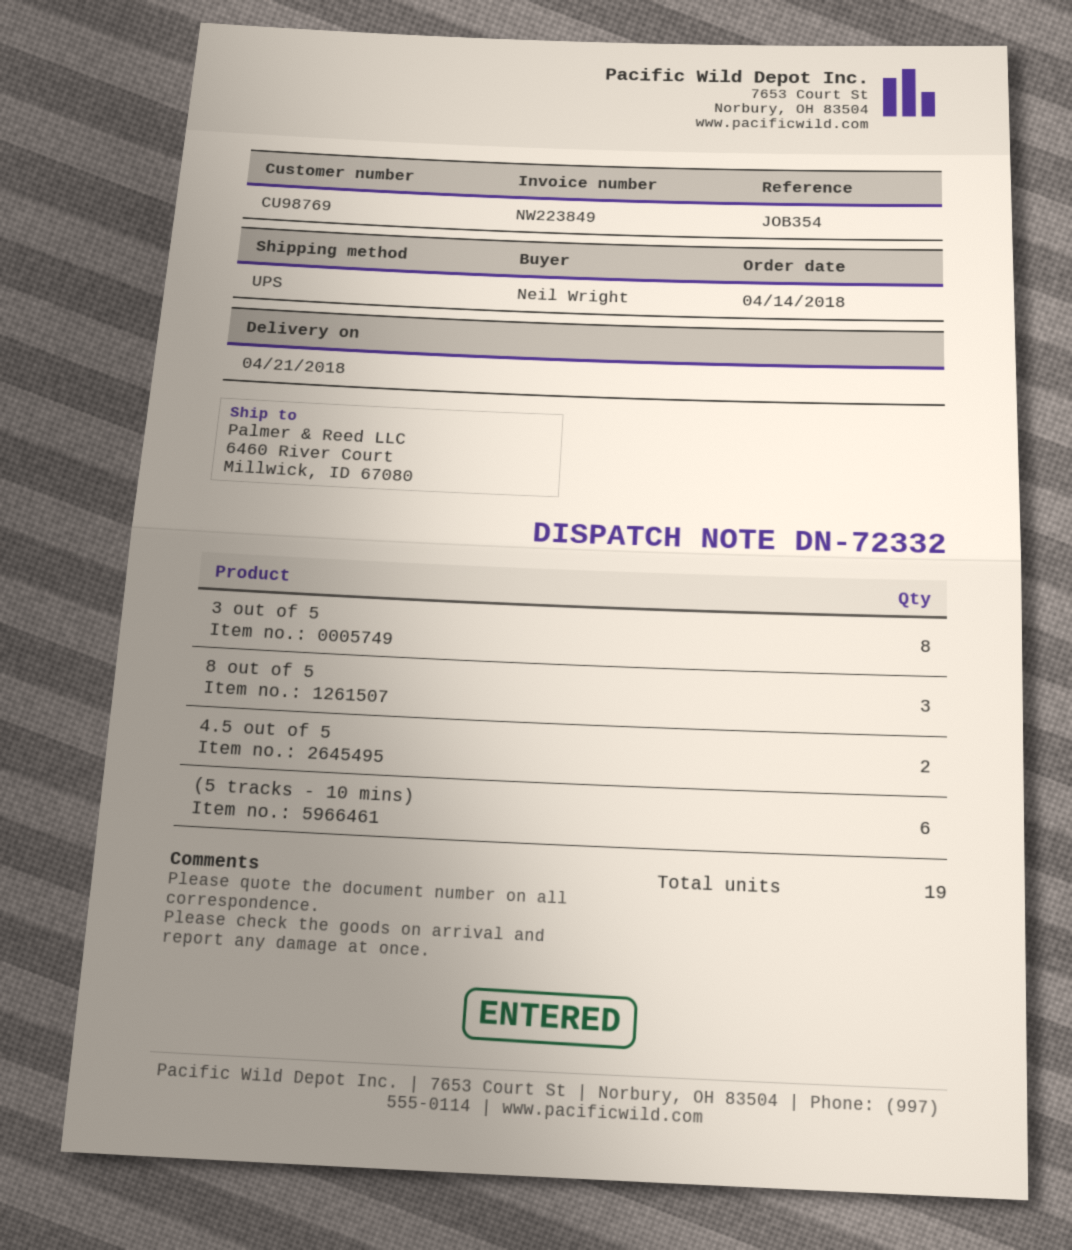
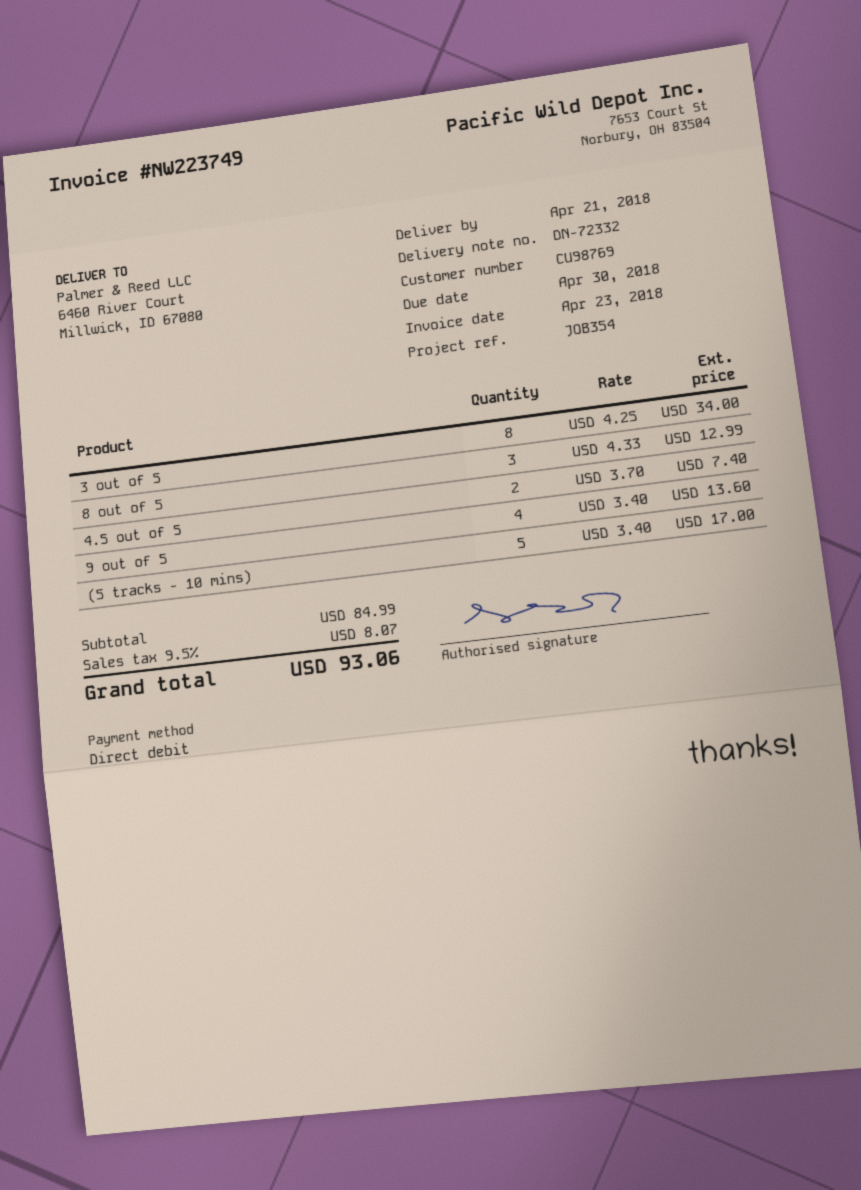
invoice number: NW223849 -> NW223749
(5 tracks - 10 mins): 6 -> 5
9 out of 5: none -> 4

